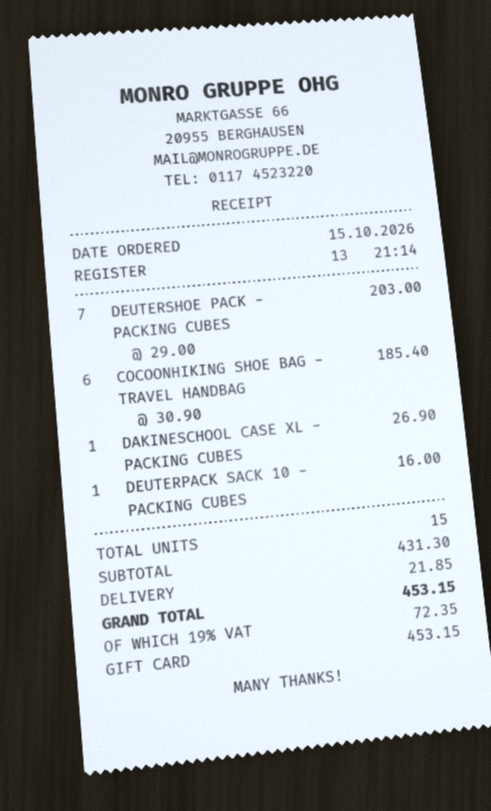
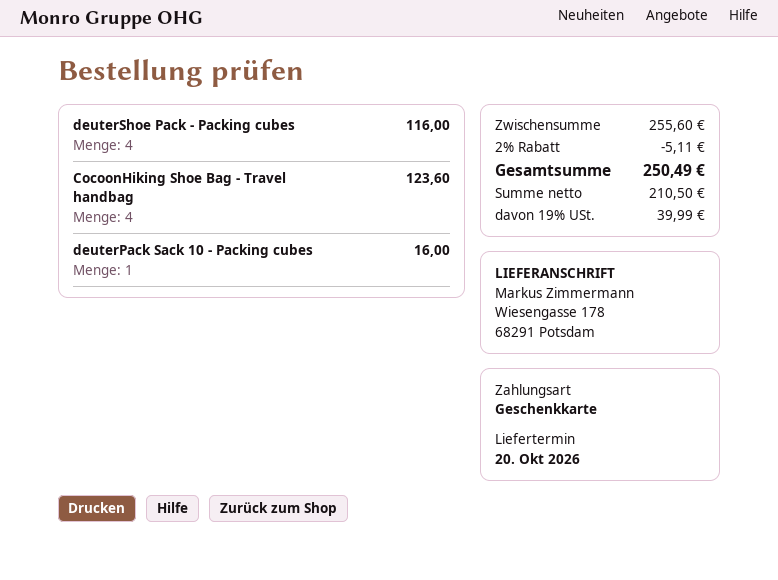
DEUTERSHOE PACK - PACKING CUBES: 7 for 203.00 -> 4 for 116.00
COCOONHIKING SHOE BAG - TRAVEL HANDBAG: 6 for 185.40 -> 4 for 123.60
DAKINESCHOOL CASE XL - PACKING CUBES: 1 for 26.90 -> none
subtotal: 431.30 -> 255.60
discount: none -> 2% = 5.11
shipping: 21.85 -> none
tax: 19% = 72.35 -> 19% = 39.99
total: 453.15 -> 250.49

